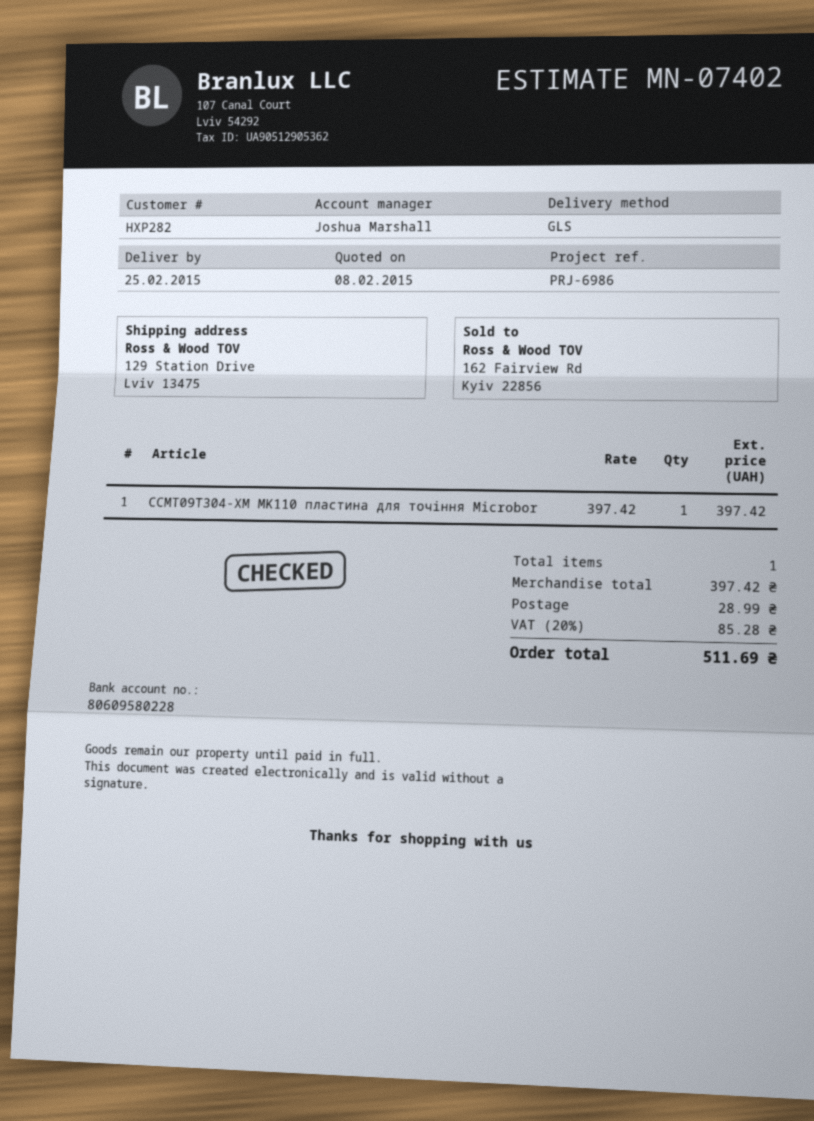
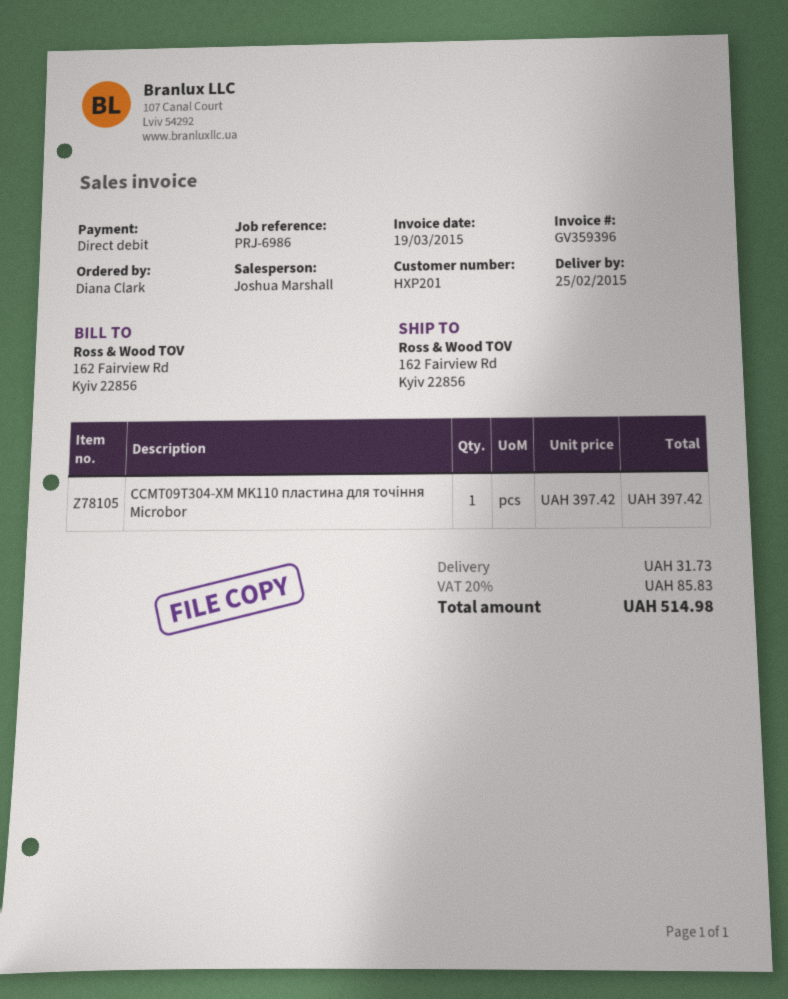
customer number: HXP282 -> HXP201
ship to: 129 Station Drive, Lviv 13475 -> 162 Fairview Rd, Kyiv 22856
shipping: 28.99 -> 31.73
tax: 20% = 85.28 -> 20% = 85.83
total: 511.69 -> 514.98

